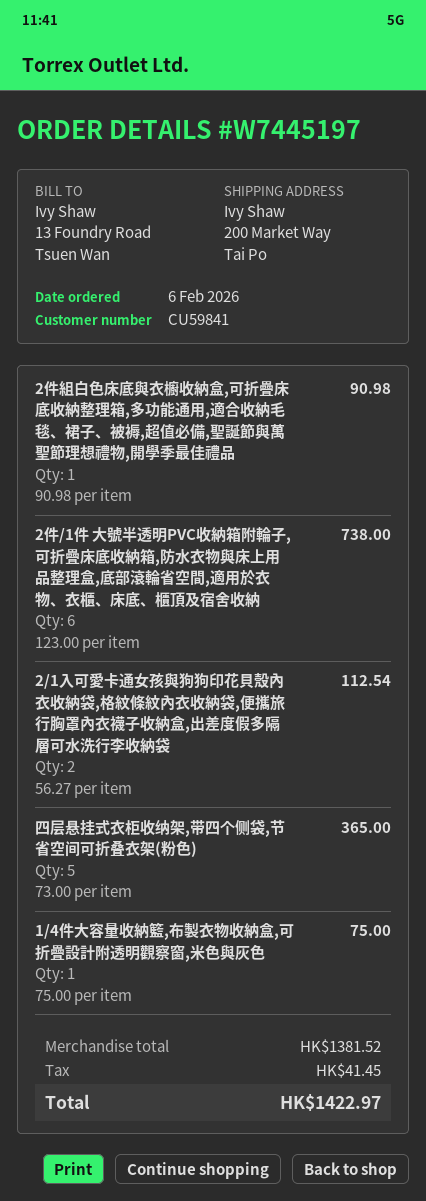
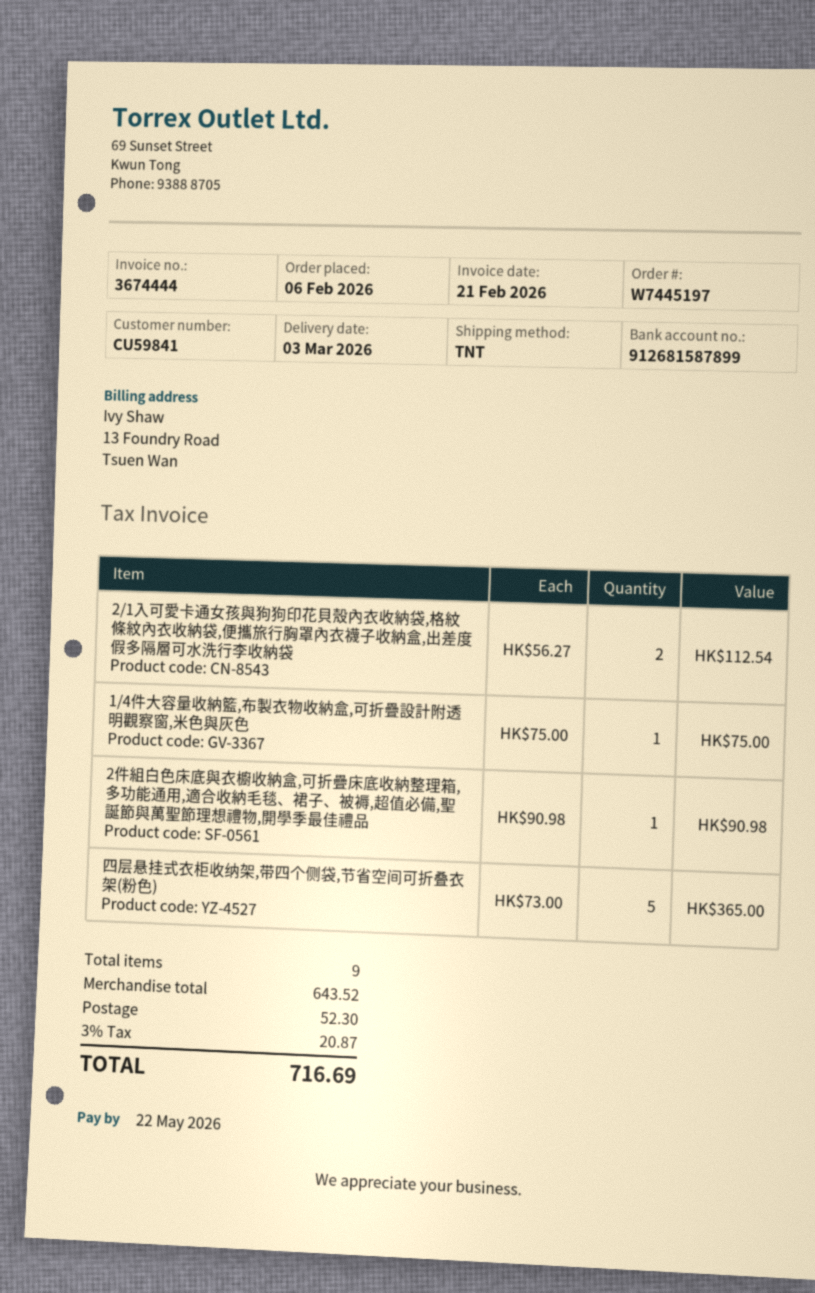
2件/1件 大號半透明PVC收納箱附輪子,可折疊床底收納箱,防水衣物與床上用品整理盒,底部滾輪省空間,適用於衣物、衣櫃、床底、櫃頂及宿舍收納: 6 x 123.00 = 738.00 -> none
subtotal: 1381.52 -> 643.52
shipping: none -> 52.30
tax: 41.45 -> 20.87
total: 1422.97 -> 716.69

